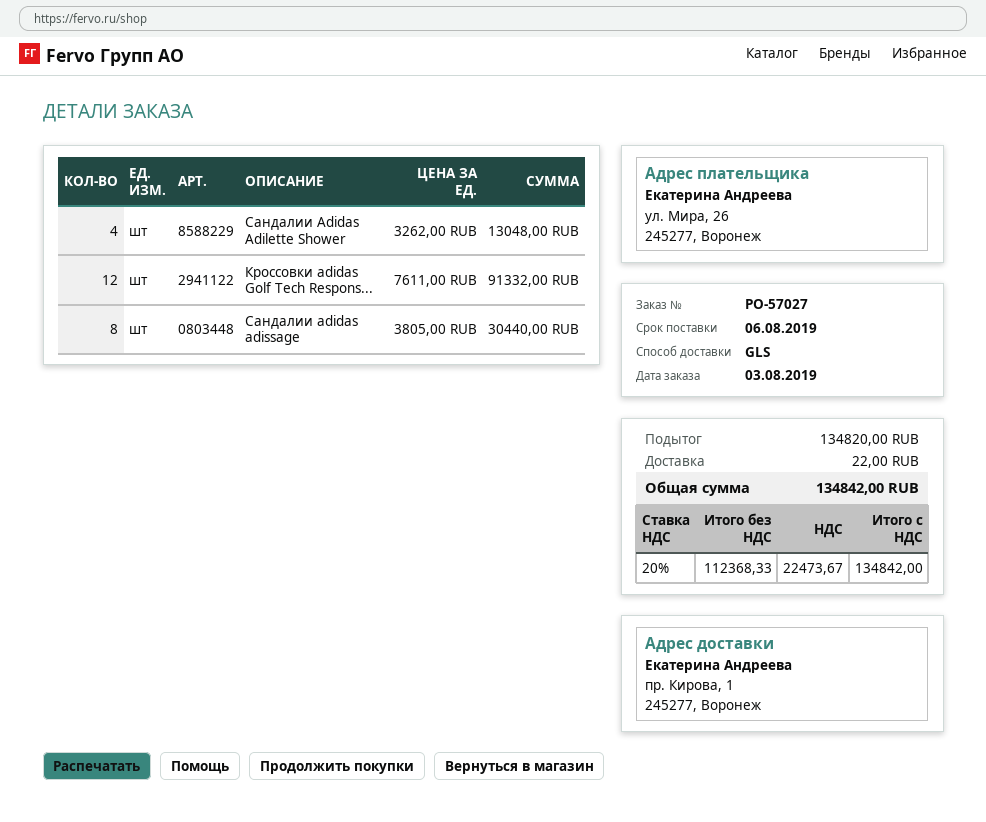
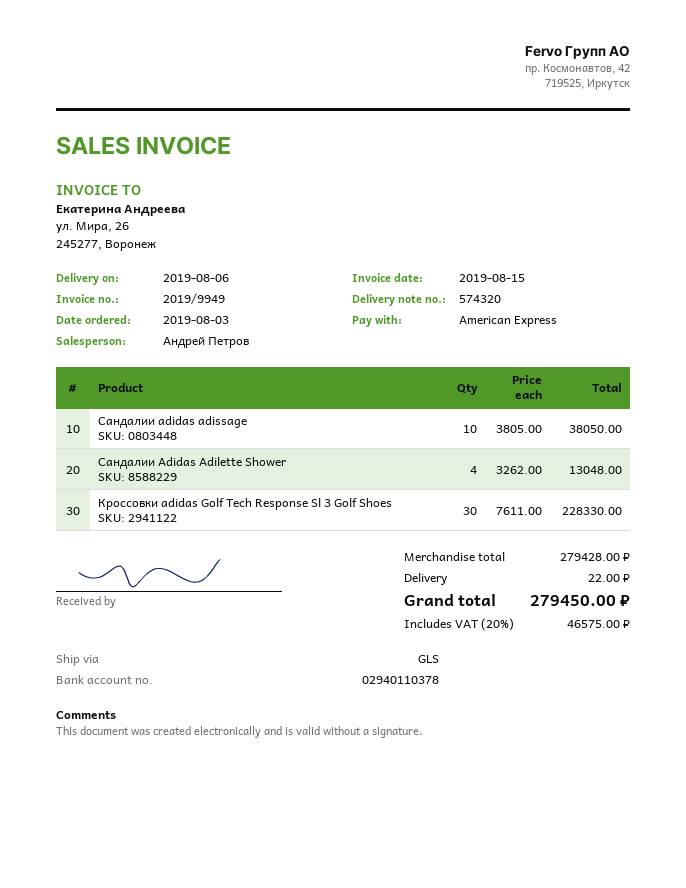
Кроссовки adidas Golf Tech Respons...: 12 x 7611.00 = 91332.00 -> 30 x 7611.00 = 228330.00
Сандалии adidas adissage: 8 x 3805.00 = 30440.00 -> 10 x 3805.00 = 38050.00
subtotal: 134820.00 -> 279428.00
tax: 20% = 22473.67 -> 20% = 46575.00
total: 134842.00 -> 279450.00

